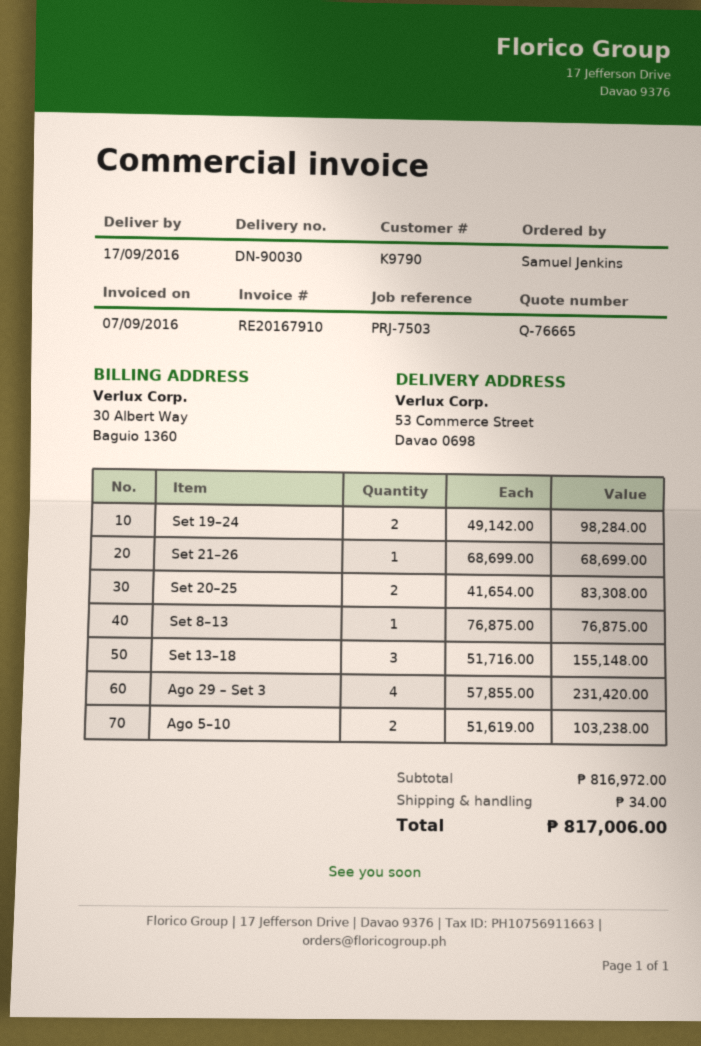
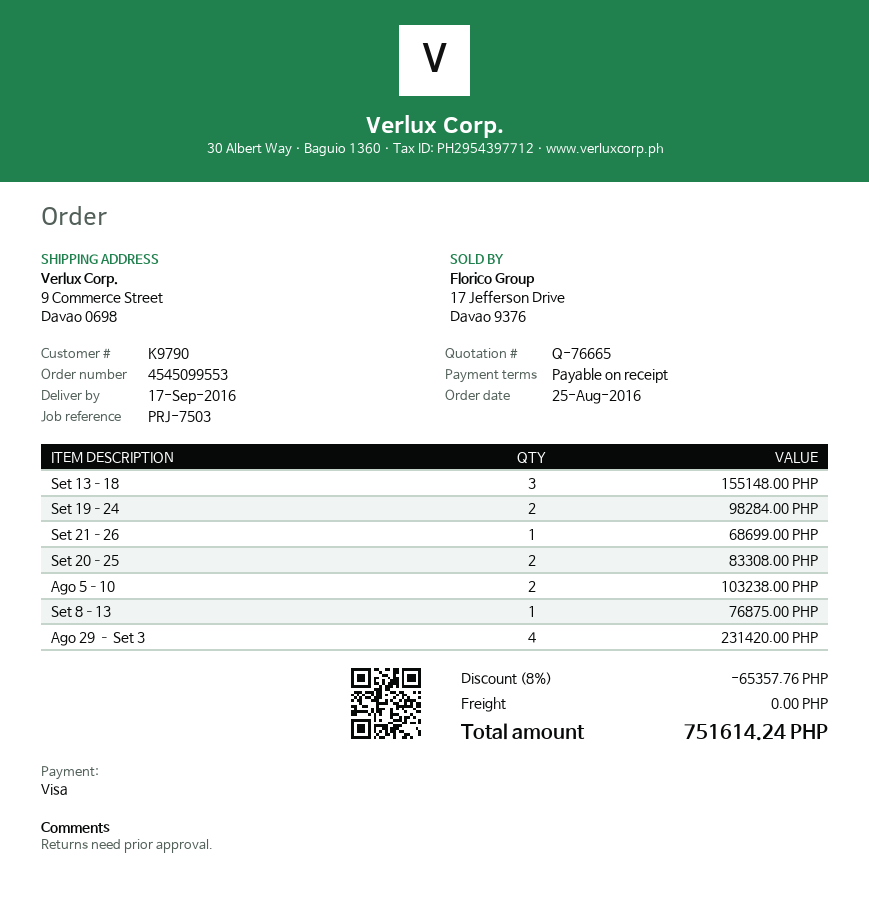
ship to: 53 Commerce Street, Davao 0698 -> 9 Commerce Street, Davao 0698
discount: none -> 8% = 65357.76
shipping: 34.00 -> 0.00
total: 817006.00 -> 751614.24

